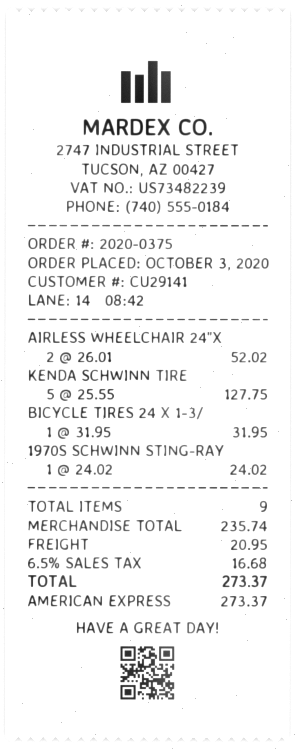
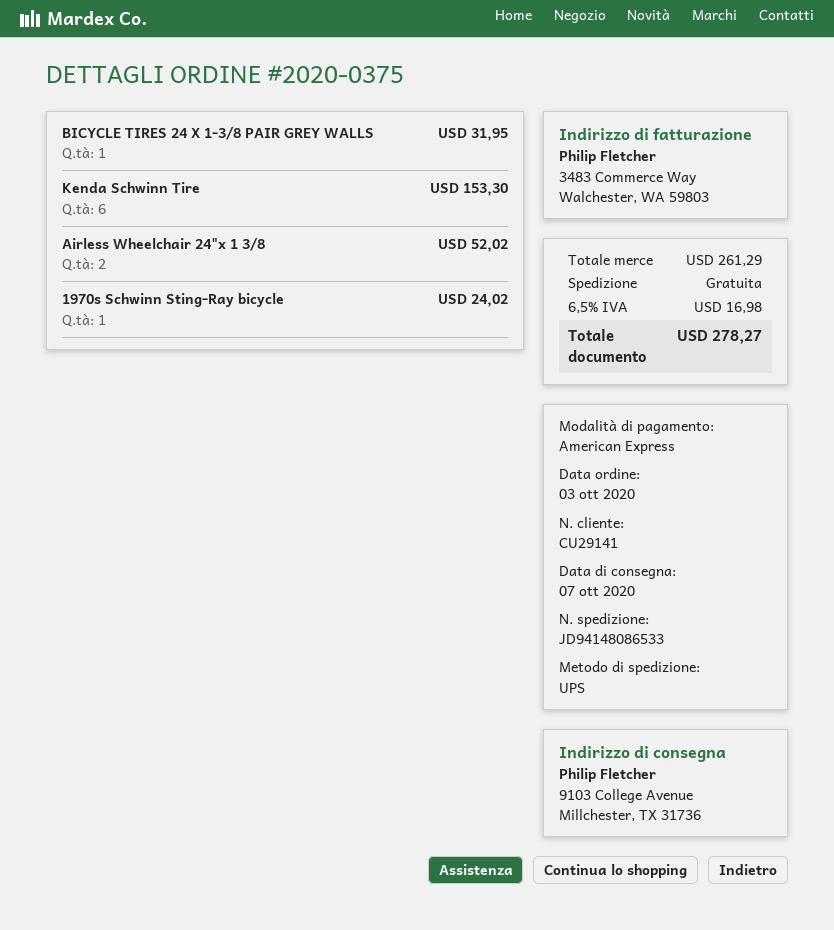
KENDA SCHWINN TIRE: 5 for 127.75 -> 6 for 153.30
subtotal: 235.74 -> 261.29
shipping: 20.95 -> 0.00
tax: 6.5% = 16.68 -> 6.5% = 16.98
total: 273.37 -> 278.27

